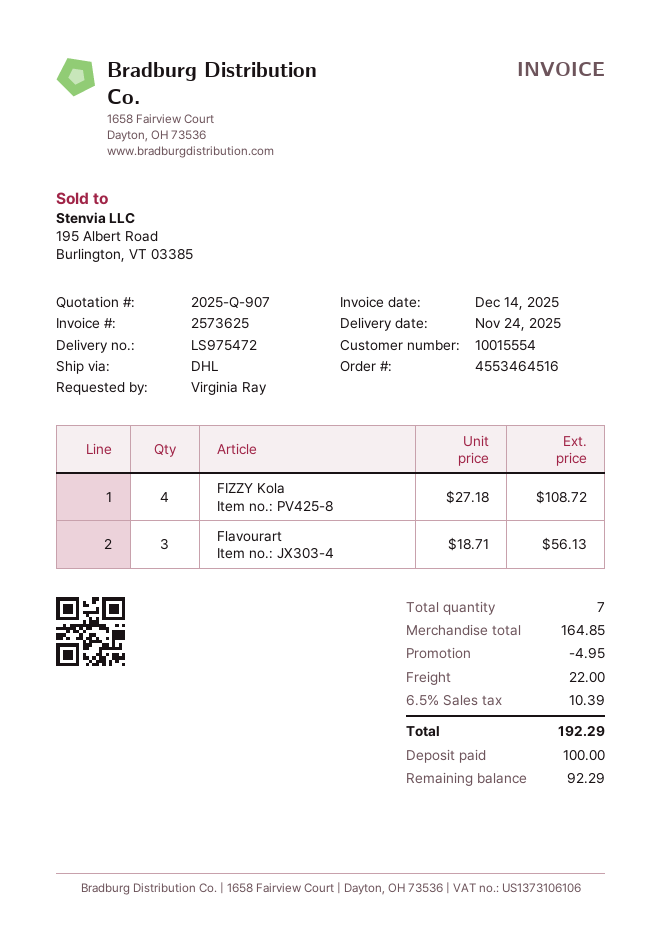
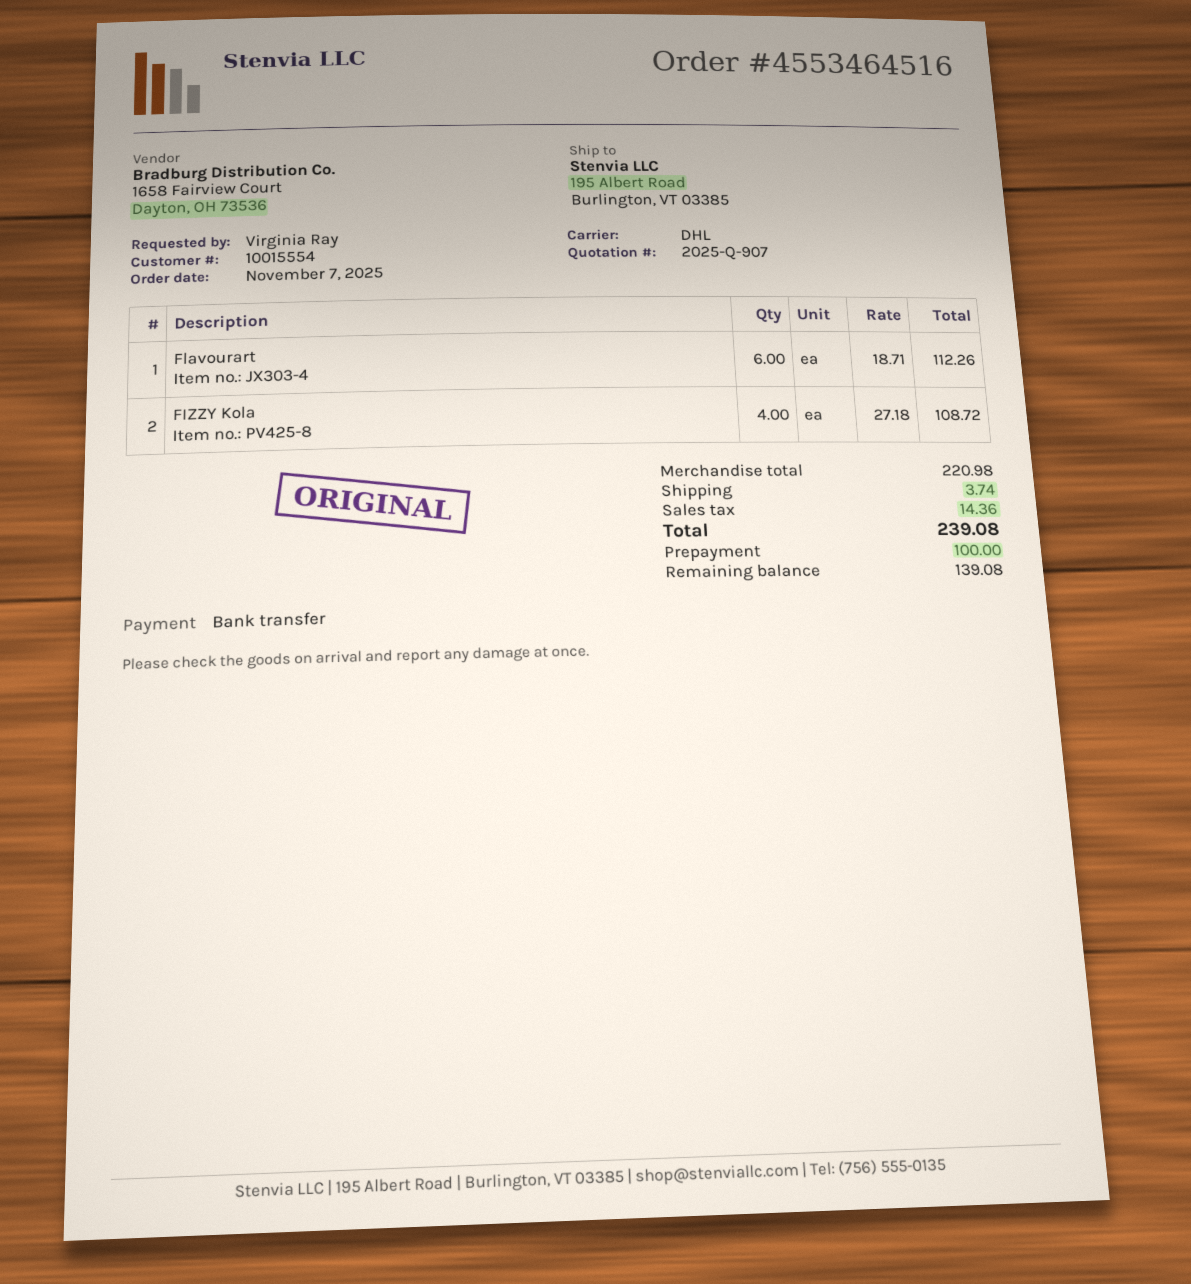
Flavourart: 3 x 18.71 = 56.13 -> 6 x 18.71 = 112.26
subtotal: 164.85 -> 220.98
discount: 4.95 -> none
shipping: 22.00 -> 3.74
tax: 10.39 -> 14.36
total: 192.29 -> 239.08
balance: 92.29 -> 139.08

